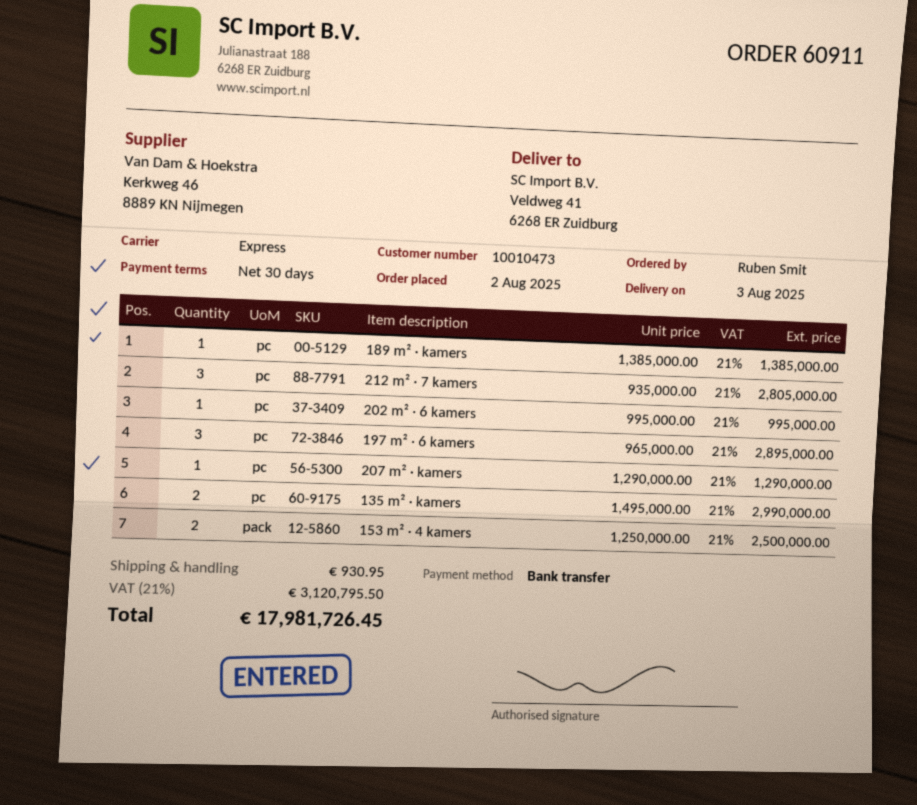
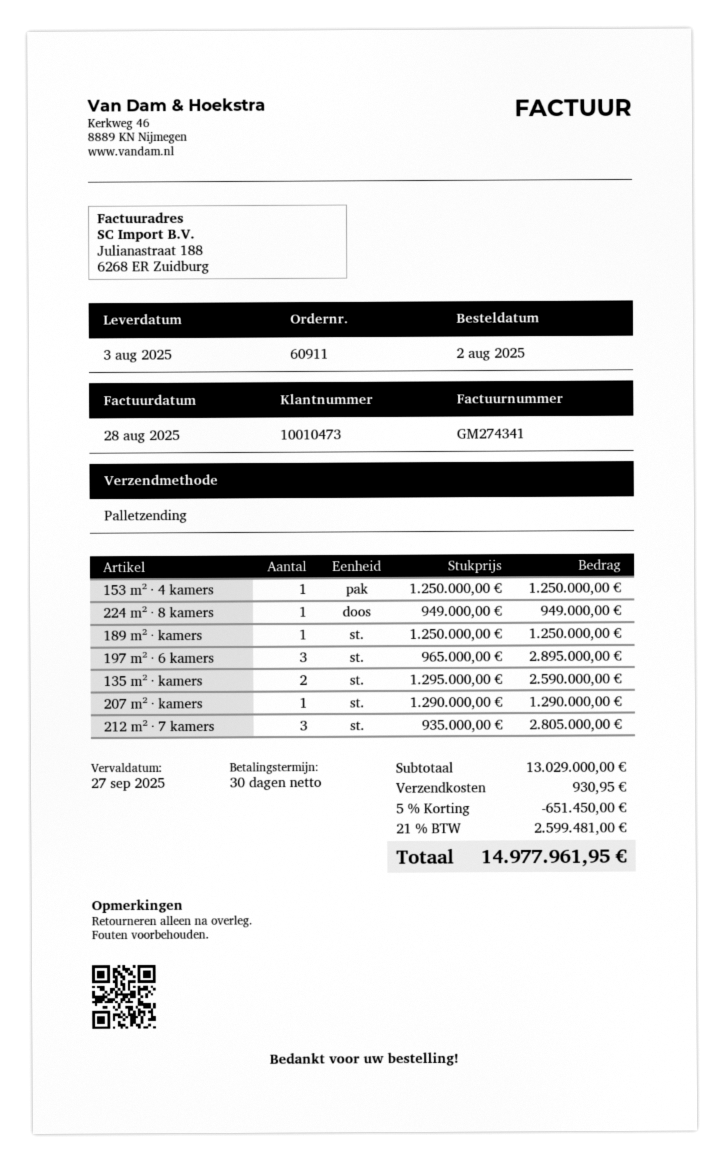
shipping method: express -> pallet freight
189 m² · kamers: 1 x 1385000.00 = 1385000.00 -> 1 x 1250000.00 = 1250000.00
202 m² · 6 kamers: 1 x 995000.00 = 995000.00 -> none
135 m² · kamers: 2 x 1495000.00 = 2990000.00 -> 2 x 1295000.00 = 2590000.00
153 m² · 4 kamers: 2 x 1250000.00 = 2500000.00 -> 1 x 1250000.00 = 1250000.00
224 m² · 8 kamers: none -> 1 x 949000.00 = 949000.00
discount: none -> 5% = 651450.00
tax: 21% = 3120795.50 -> 21% = 2599481.00
total: 17981726.45 -> 14977961.95

